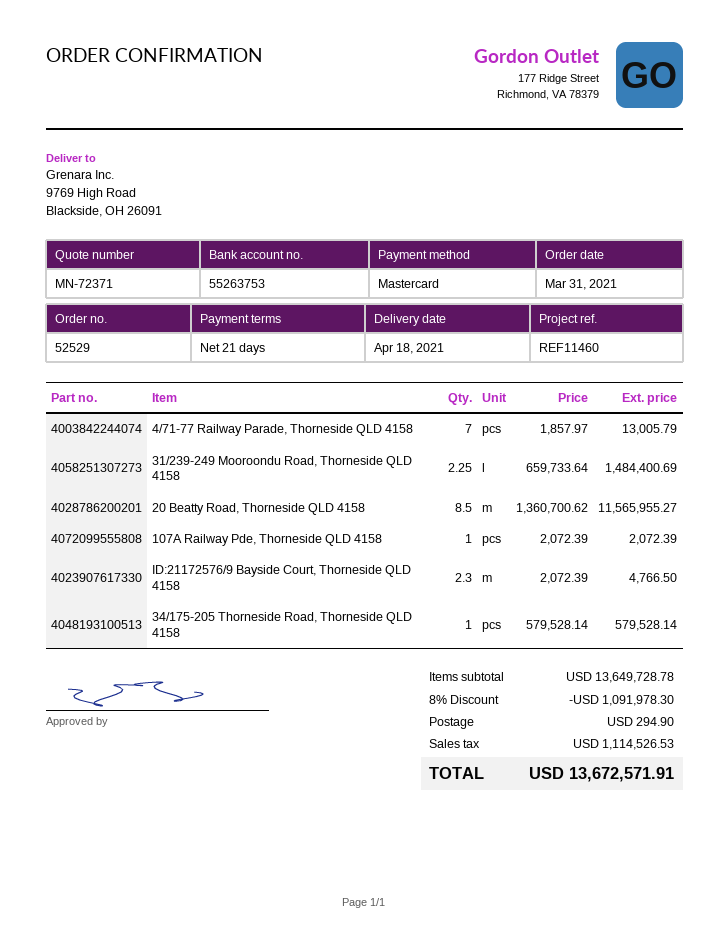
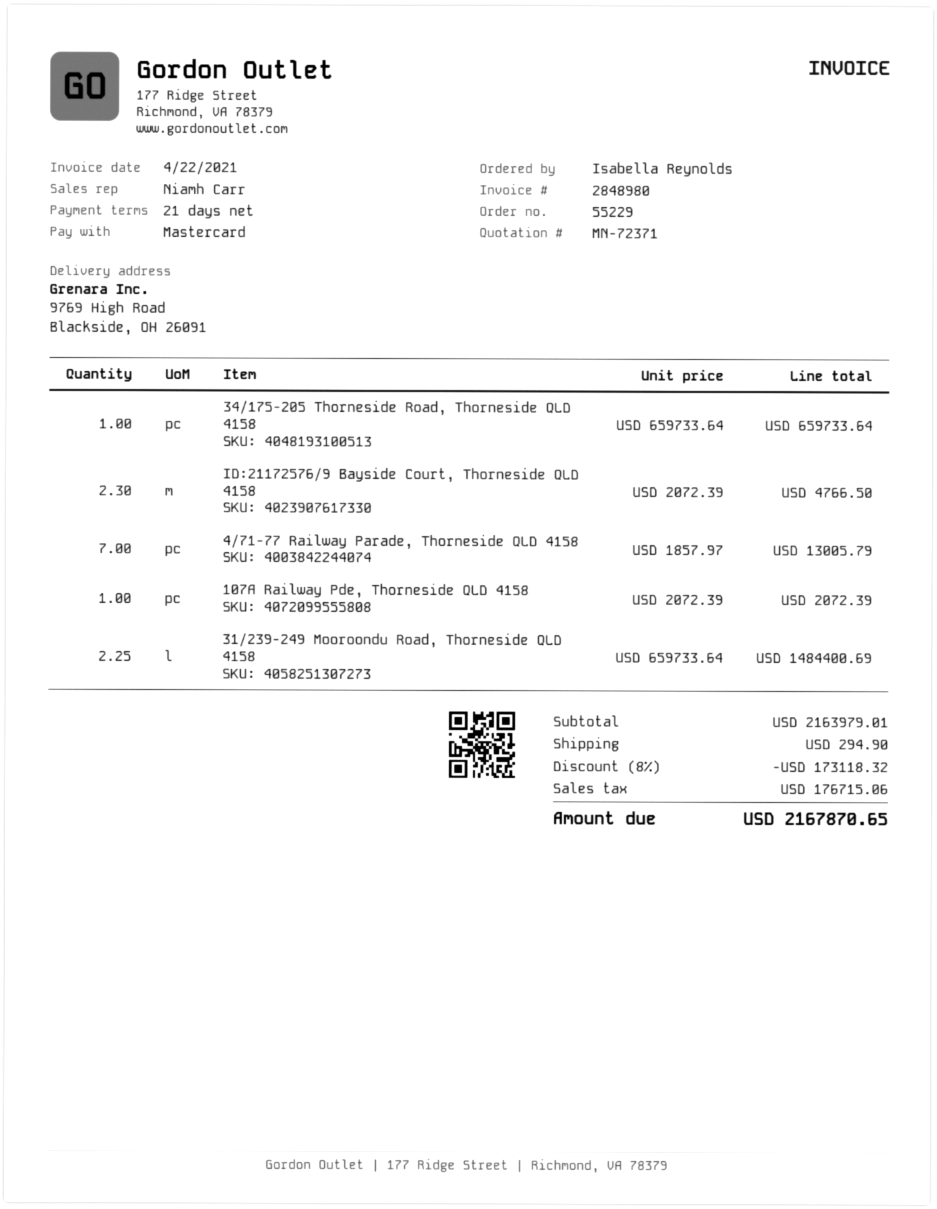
order number: 52529 -> 55229
20 Beatty Road, Thorneside QLD 4158: 8.5 x 1360700.62 = 11565955.27 -> none
34/175-205 Thorneside Road, Thorneside QLD 4158: 1 x 579528.14 = 579528.14 -> 1 x 659733.64 = 659733.64
subtotal: 13649728.78 -> 2163979.01
discount: 8% = 1091978.30 -> 8% = 173118.32
tax: 1114526.53 -> 176715.06
total: 13672571.91 -> 2167870.65

